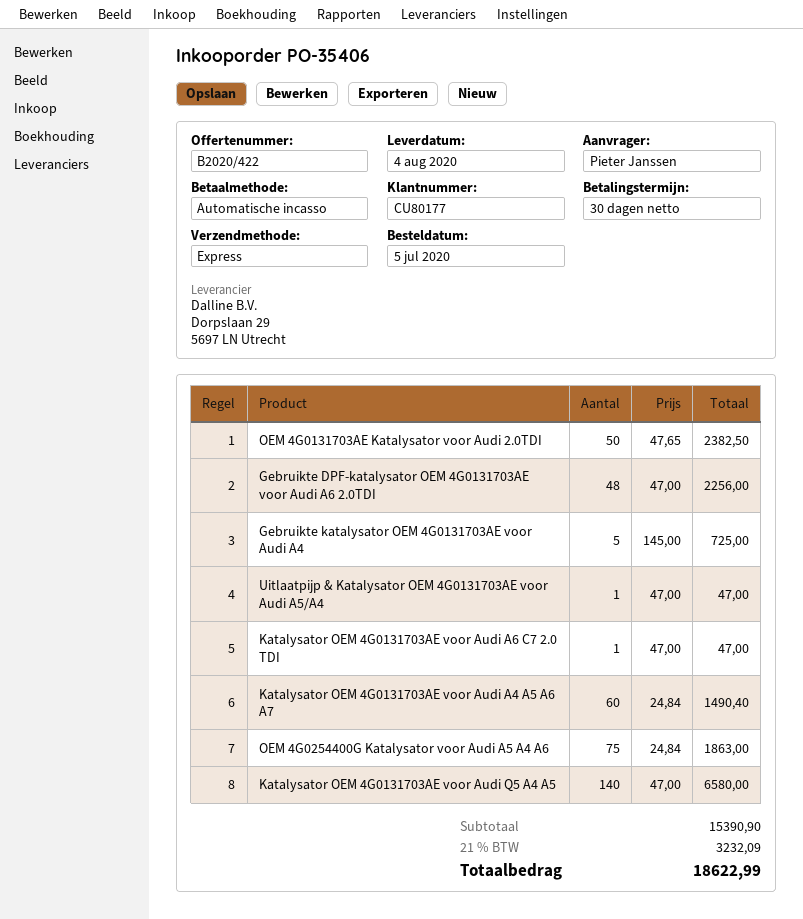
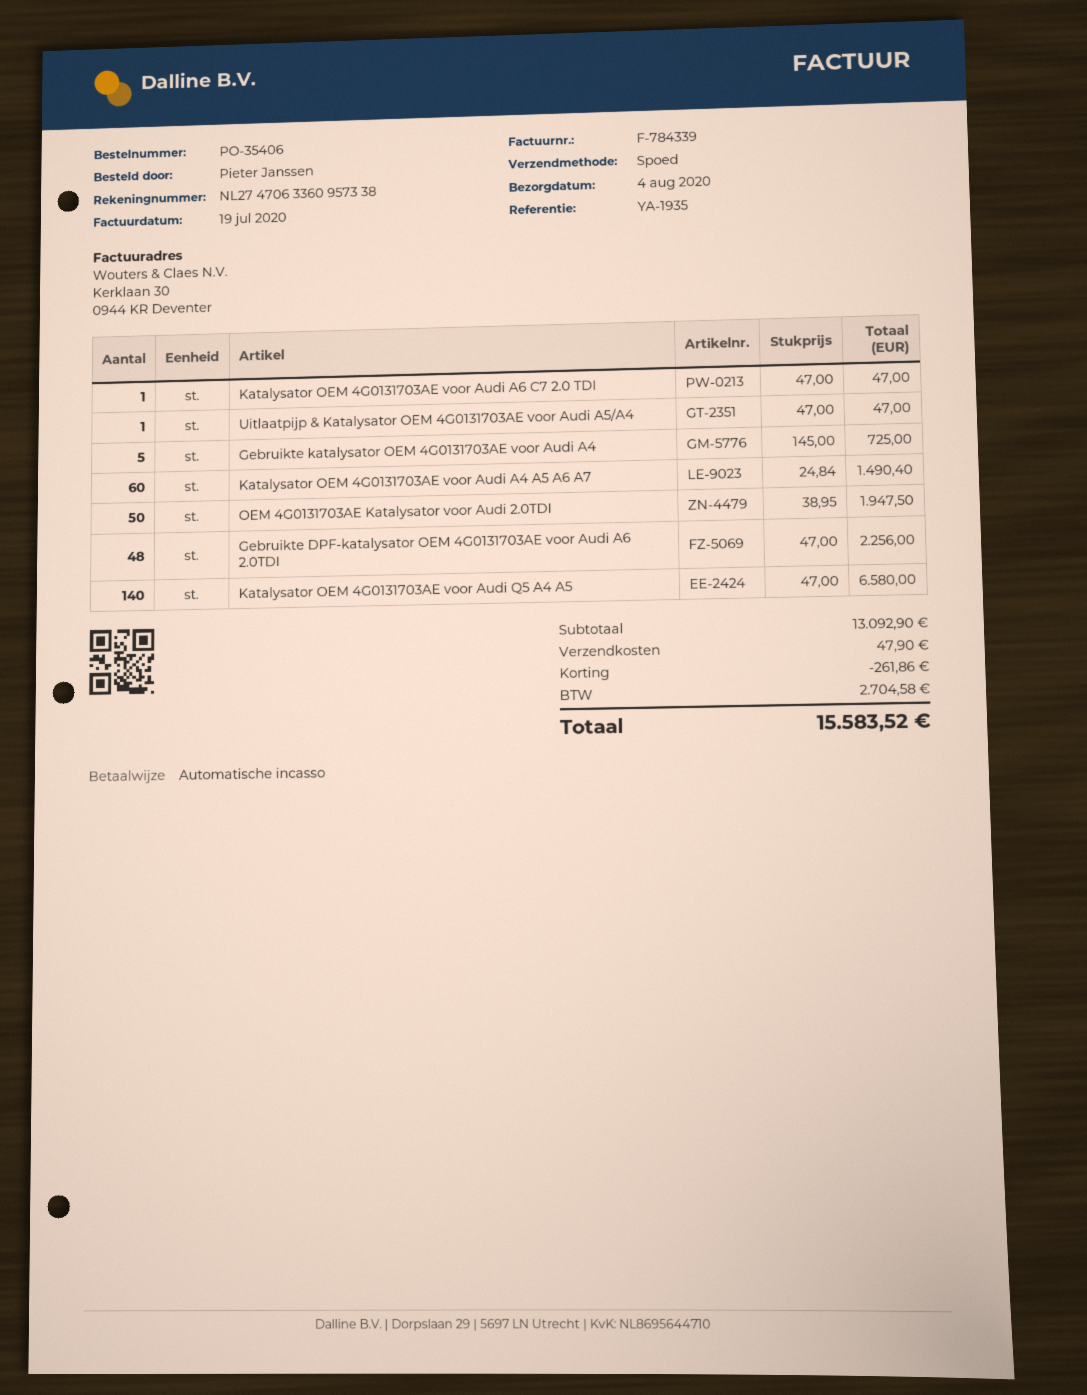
OEM 4G0131703AE Katalysator voor Audi 2.0TDI: 50 x 47.65 = 2382.50 -> 50 x 38.95 = 1947.50
OEM 4G0254400G Katalysator voor Audi A5 A4 A6: 75 x 24.84 = 1863.00 -> none
subtotal: 15390.90 -> 13092.90
discount: none -> 261.86
shipping: none -> 47.90
tax: 3232.09 -> 2704.58
total: 18622.99 -> 15583.52

